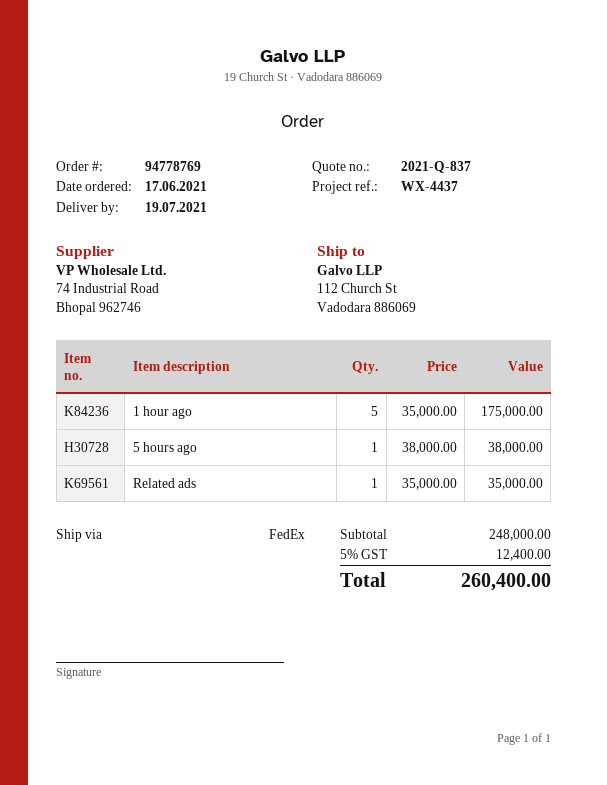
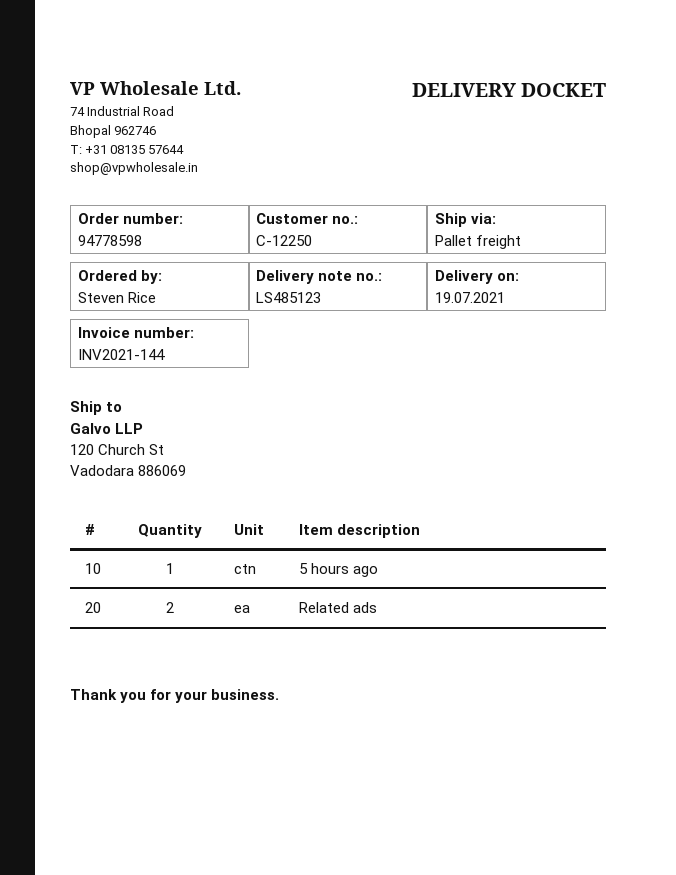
order number: 94778769 -> 94778598
shipping method: FedEx -> pallet freight
ship to: 112 Church St, Vadodara 886069 -> 120 Church St, Vadodara 886069
1 hour ago: 5 -> none
Related ads: 1 -> 2

